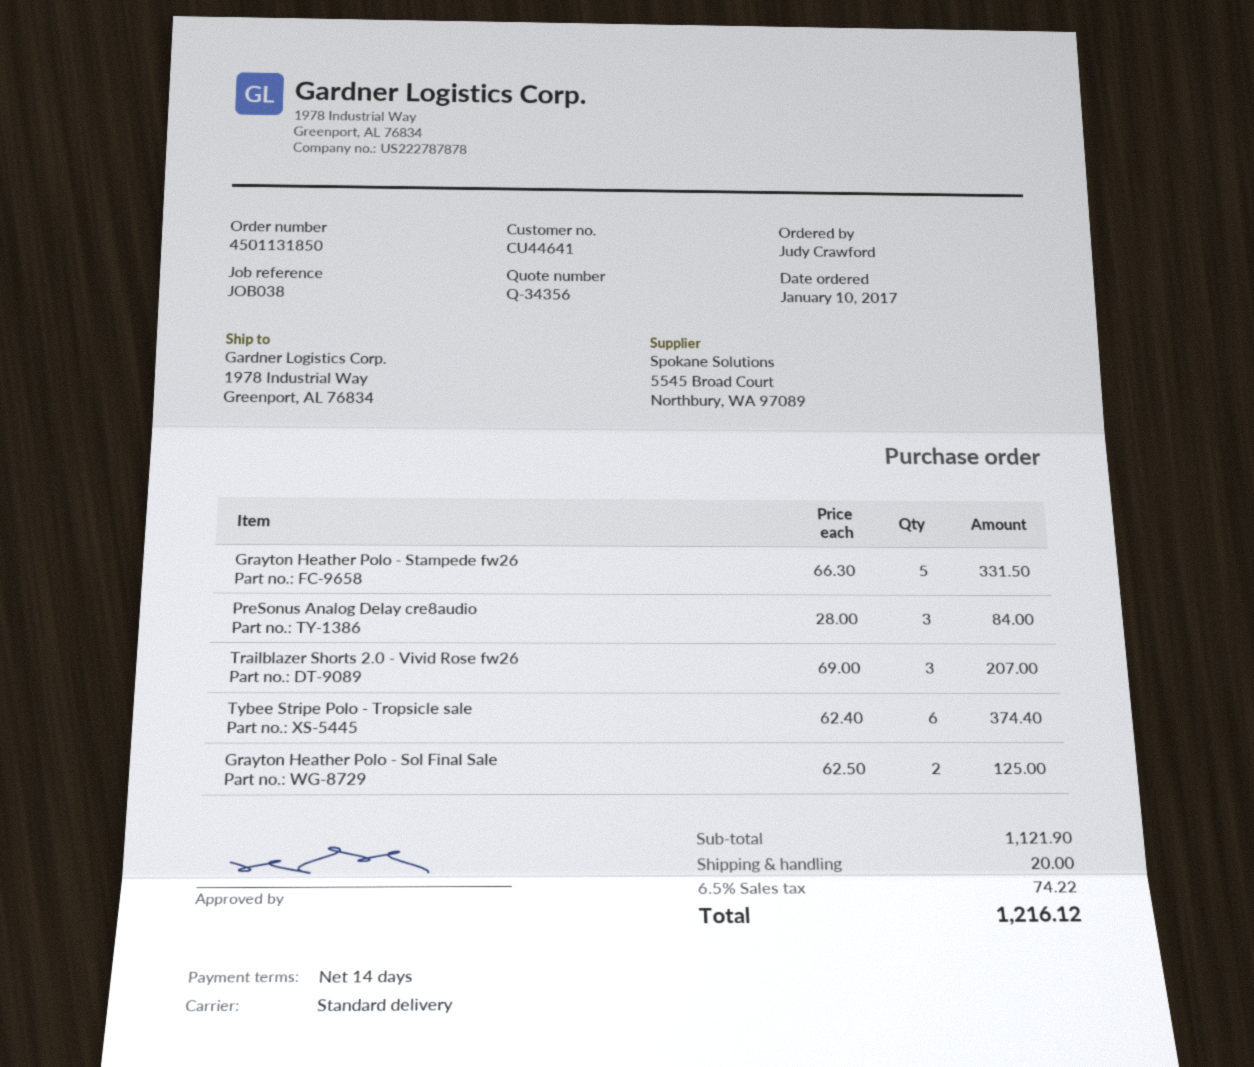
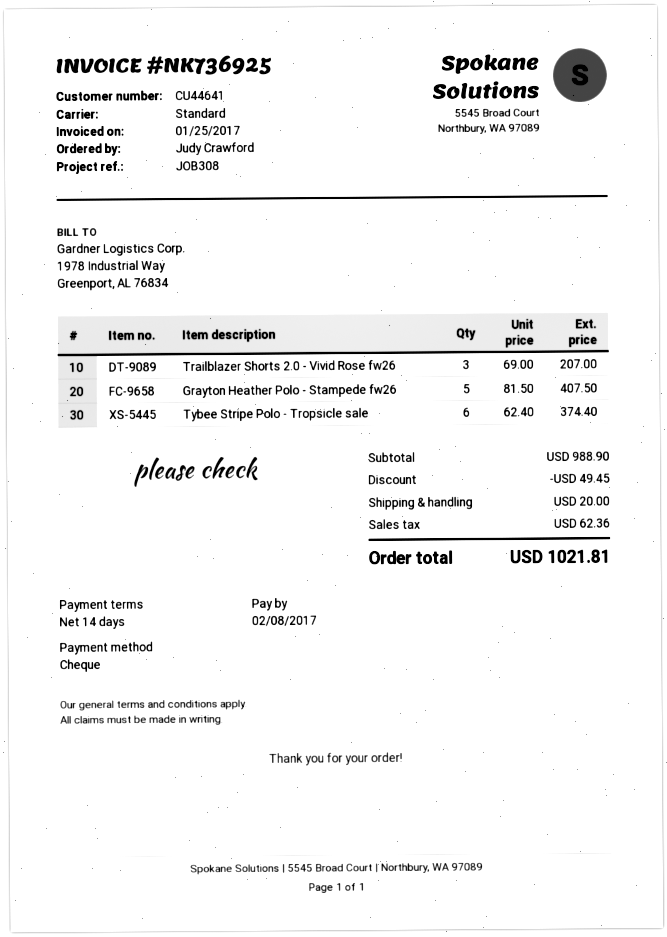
reference: JOB038 -> JOB308
Grayton Heather Polo - Stampede fw26: 5 x 66.30 = 331.50 -> 5 x 81.50 = 407.50
PreSonus Analog Delay cre8audio: 3 x 28.00 = 84.00 -> none
Grayton Heather Polo - Sol Final Sale: 2 x 62.50 = 125.00 -> none
subtotal: 1121.90 -> 988.90
discount: none -> 49.45
tax: 74.22 -> 62.36
total: 1216.12 -> 1021.81

